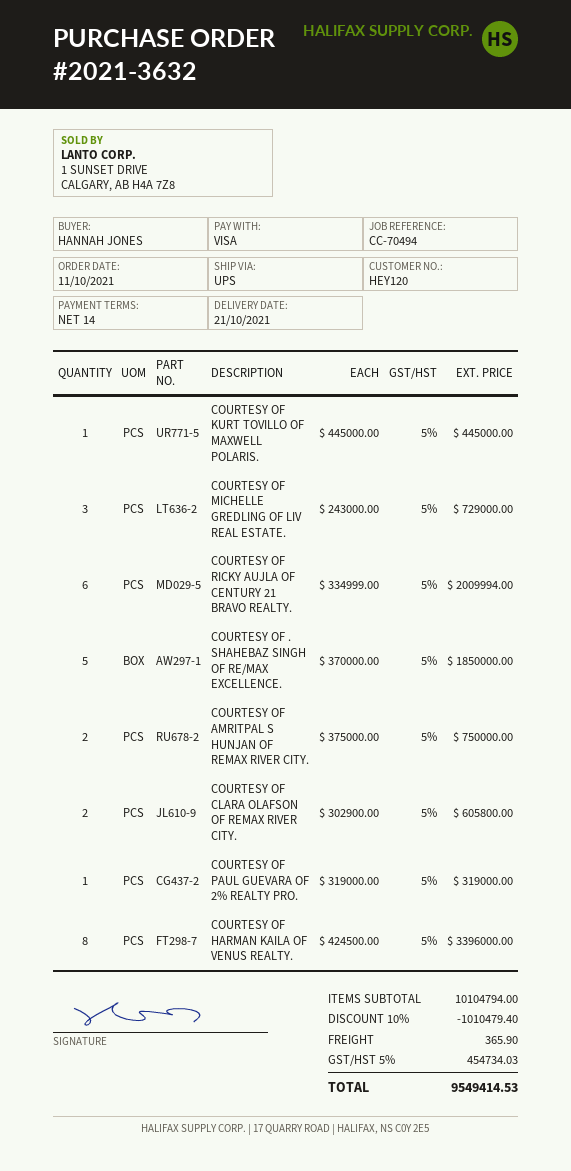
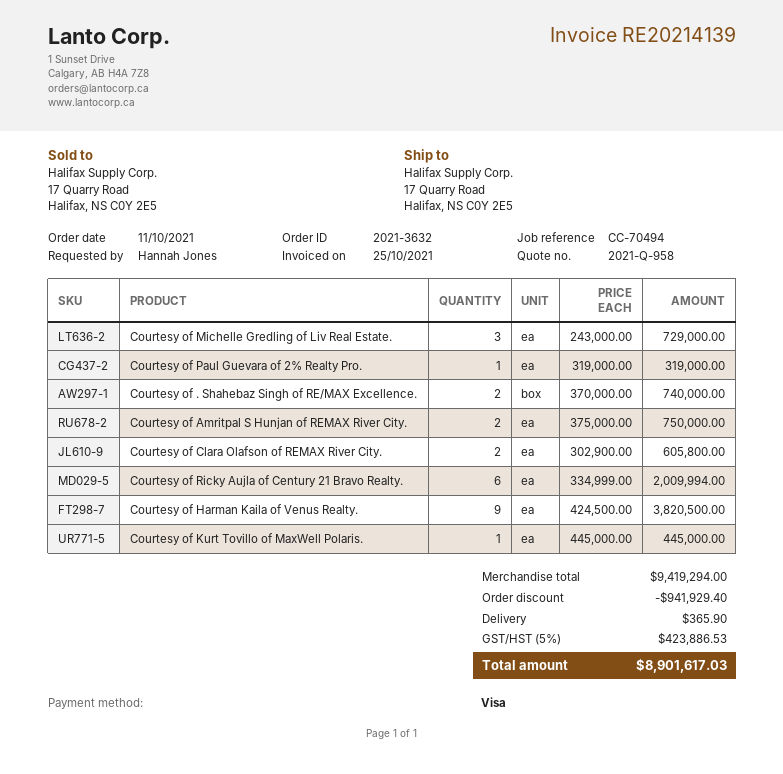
COURTESY OF . SHAHEBAZ SINGH OF RE/MAX EXCELLENCE.: 5 x 370000.00 = 1850000.00 -> 2 x 370000.00 = 740000.00
COURTESY OF HARMAN KAILA OF VENUS REALTY.: 8 x 424500.00 = 3396000.00 -> 9 x 424500.00 = 3820500.00
subtotal: 10104794.00 -> 9419294.00
discount: 1010479.40 -> 941929.40
tax: 5% = 454734.03 -> 5% = 423886.53
total: 9549414.53 -> 8901617.03

